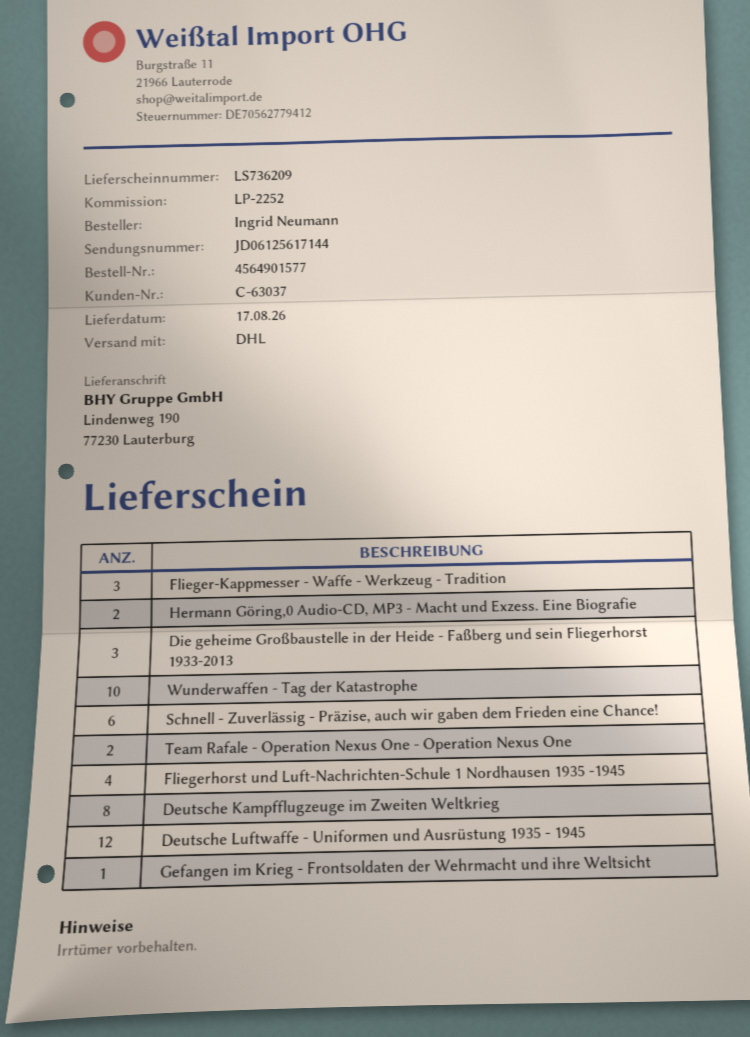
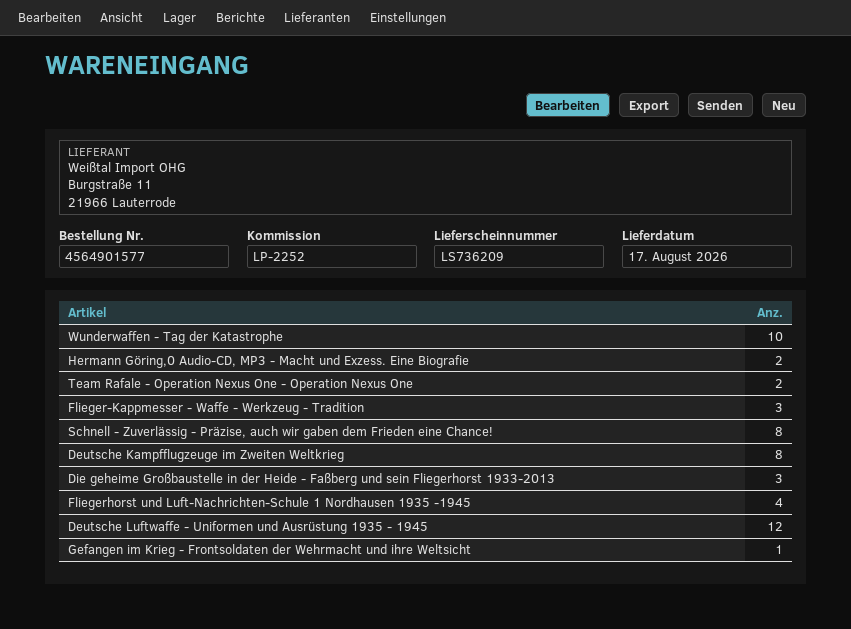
Schnell - Zuverlässig - Präzise, auch wir gaben dem Frieden eine Chance!: 6 -> 8

